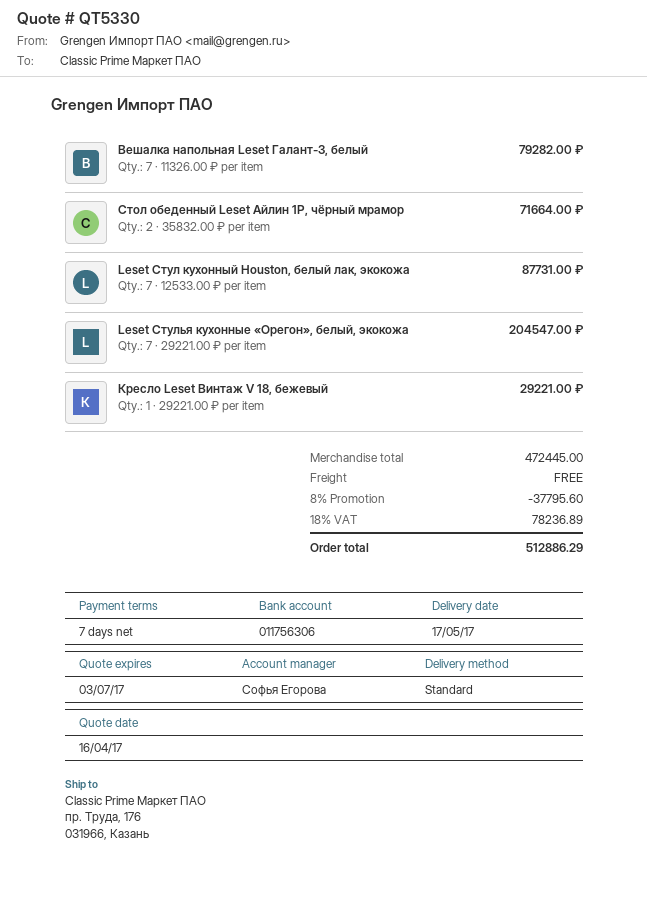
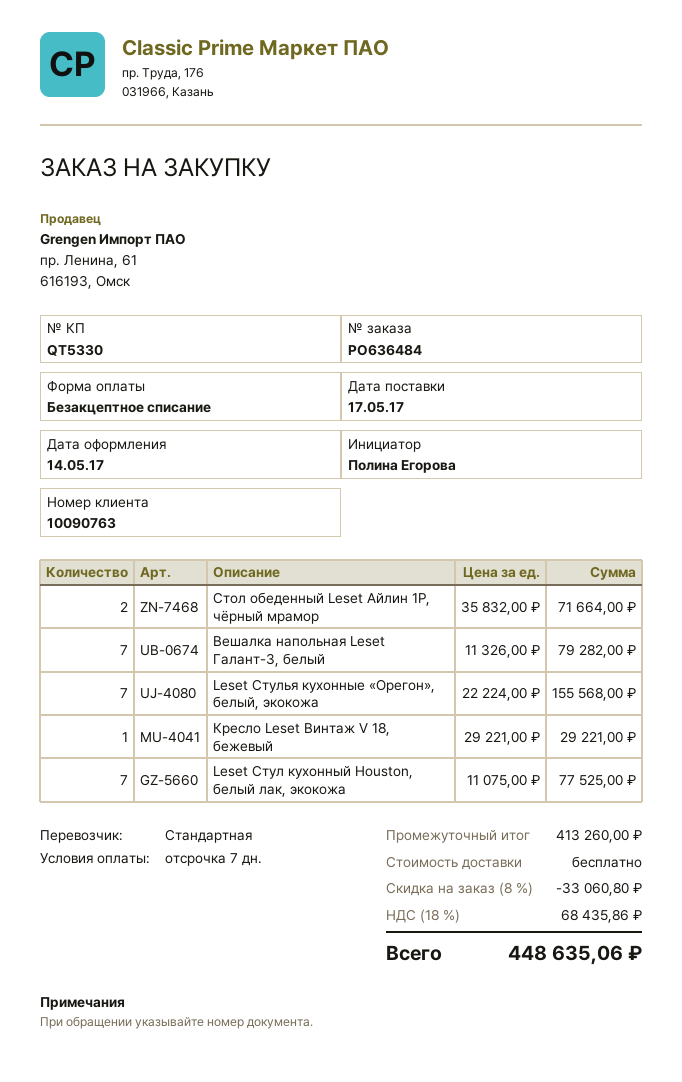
Leset Стул кухонный Houston, белый лак, экокожа: 7 x 12533.00 = 87731.00 -> 7 x 11075.00 = 77525.00
Leset Стулья кухонные «Орегон», белый, экокожа: 7 x 29221.00 = 204547.00 -> 7 x 22224.00 = 155568.00
subtotal: 472445.00 -> 413260.00
discount: 8% = 37795.60 -> 8% = 33060.80
tax: 18% = 78236.89 -> 18% = 68435.86
total: 512886.29 -> 448635.06

